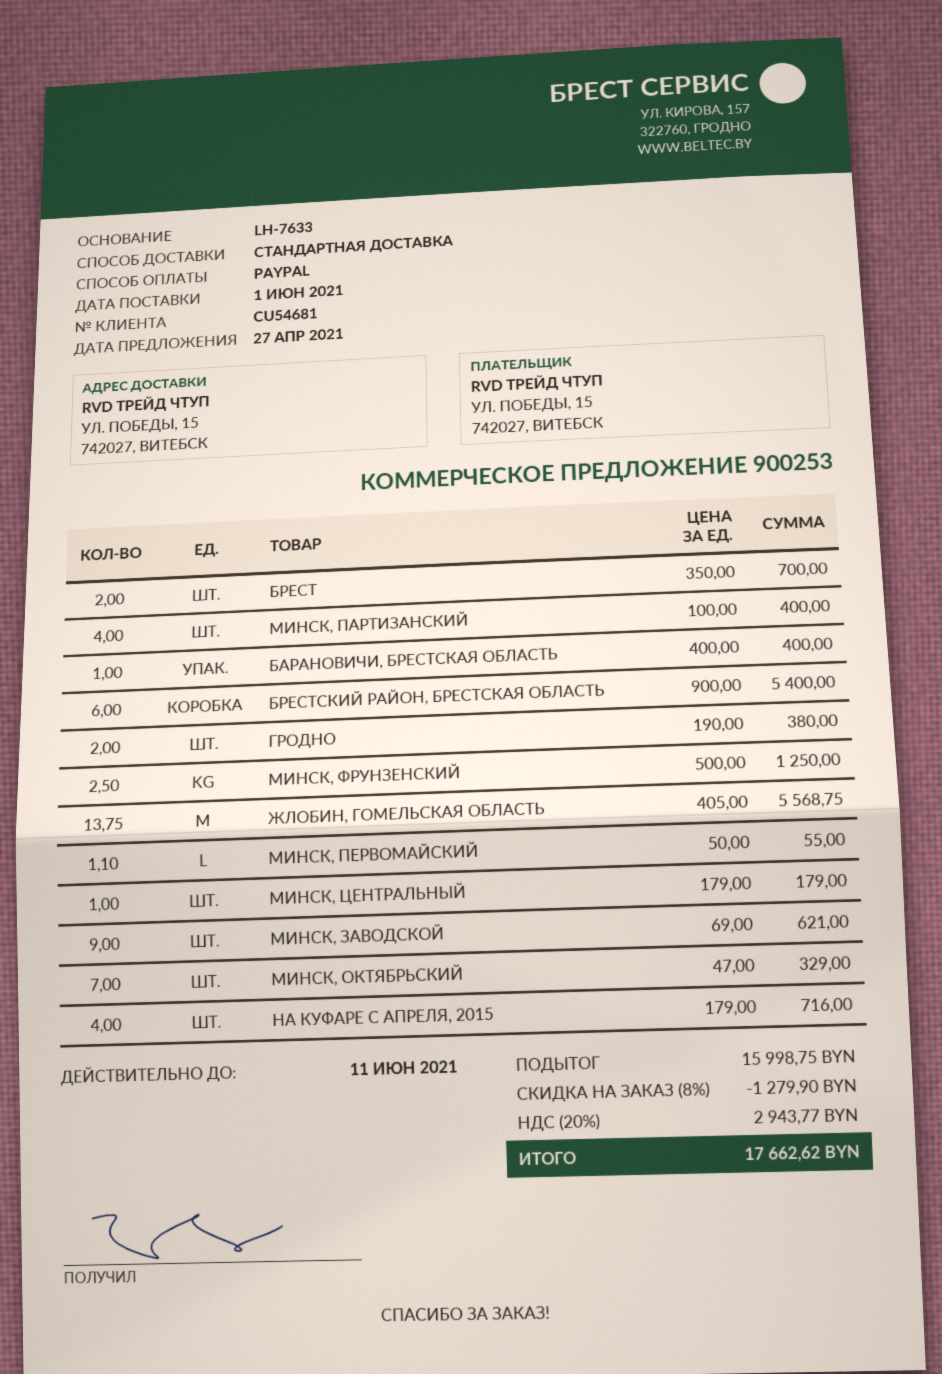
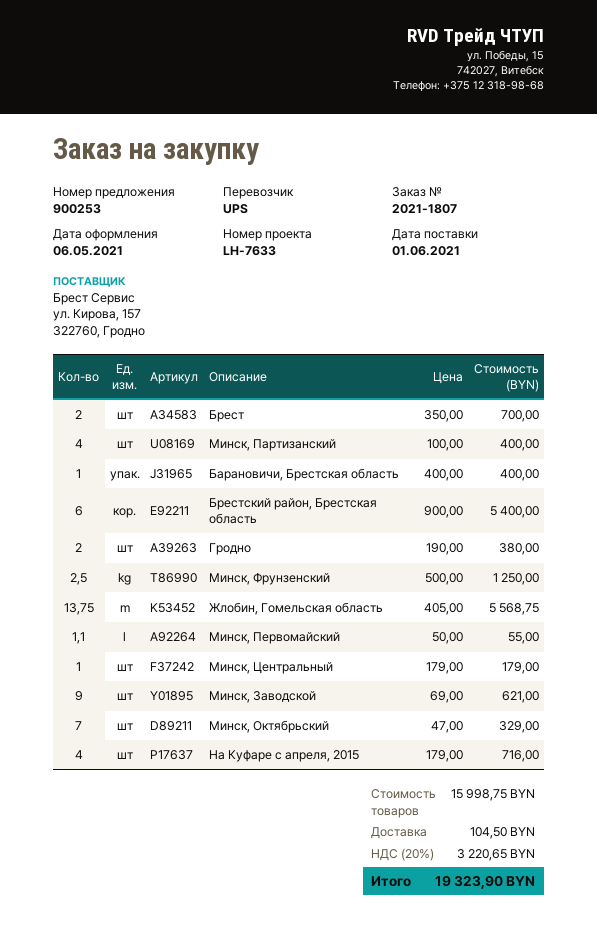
shipping method: standard -> UPS
discount: 8% = 1279.90 -> none
shipping: none -> 104.50
tax: 20% = 2943.77 -> 20% = 3220.65
total: 17662.62 -> 19323.90

